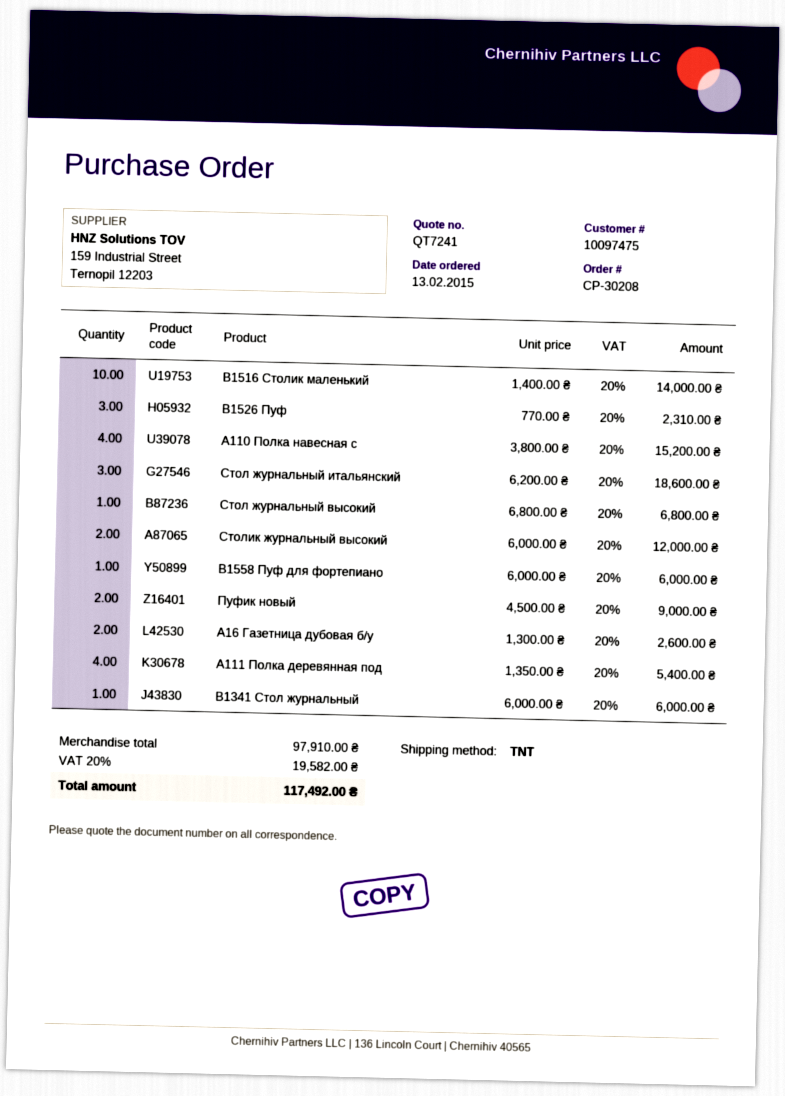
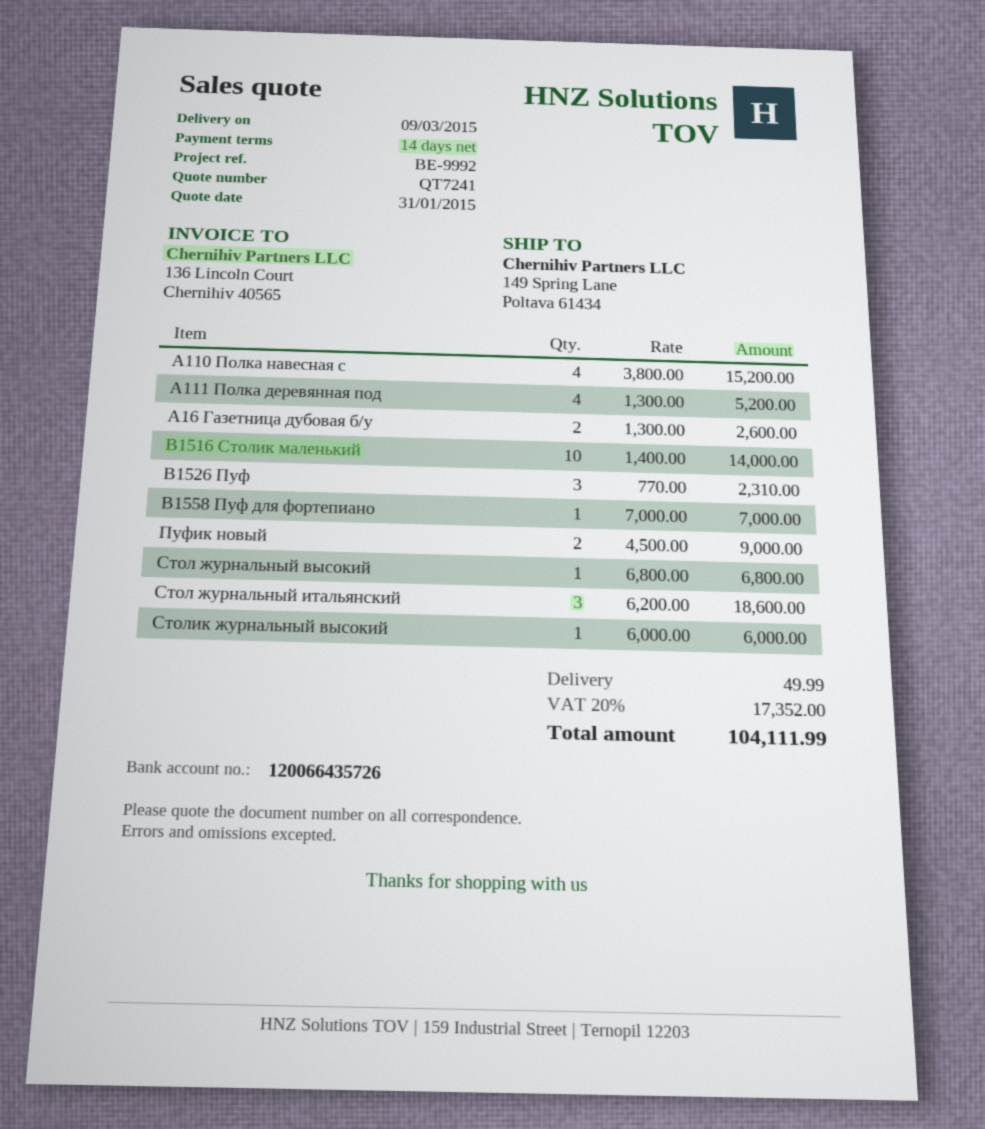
Столик журнальный высокий: 2 x 6000.00 = 12000.00 -> 1 x 6000.00 = 6000.00
В1558 Пуф для фортепиано: 1 x 6000.00 = 6000.00 -> 1 x 7000.00 = 7000.00
А111 Полка деревянная под: 4 x 1350.00 = 5400.00 -> 4 x 1300.00 = 5200.00
В1341 Стол журнальный: 1 x 6000.00 = 6000.00 -> none
shipping: none -> 49.99
tax: 20% = 19582.00 -> 20% = 17352.00
total: 117492.00 -> 104111.99

